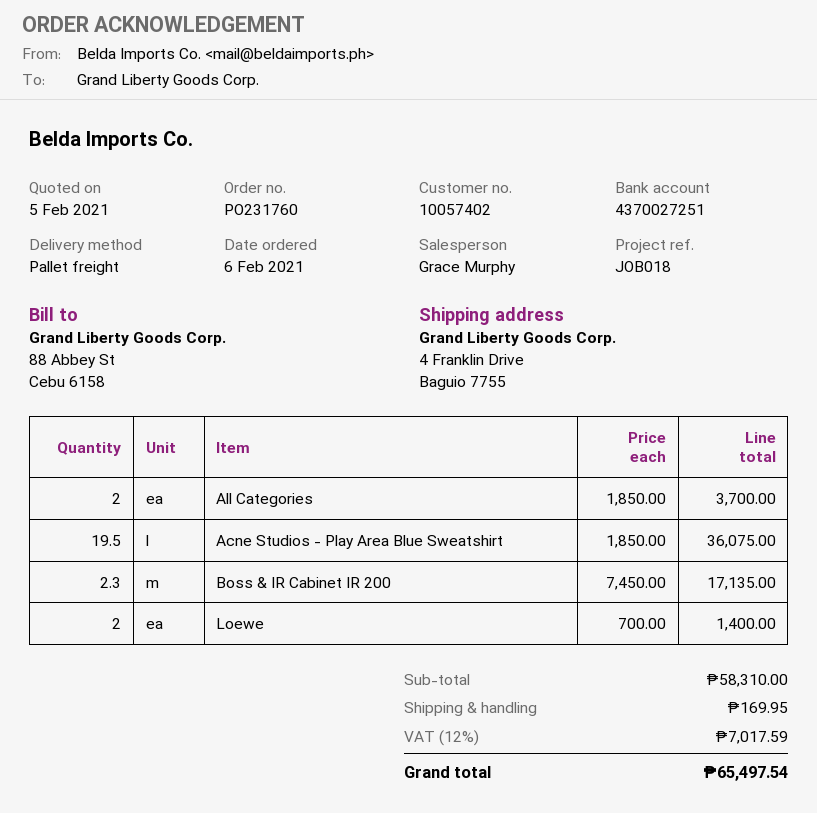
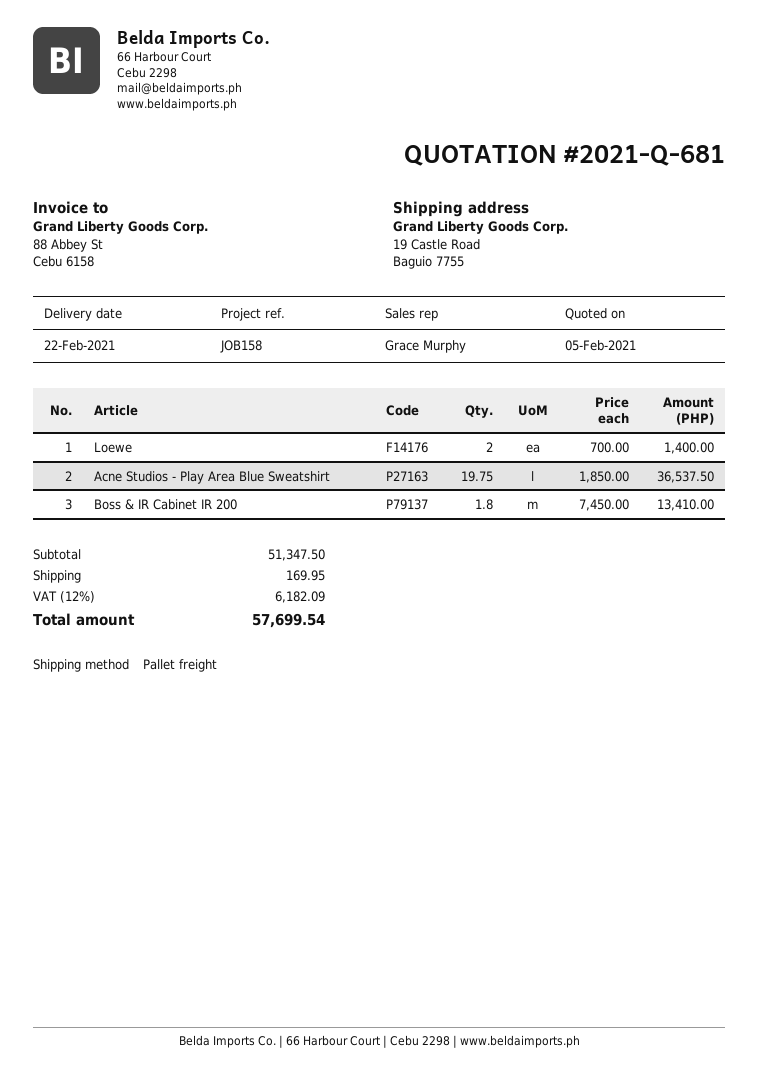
reference: JOB018 -> JOB158
ship to: 4 Franklin Drive, Baguio 7755 -> 19 Castle Road, Baguio 7755
All Categories: 2 x 1850.00 = 3700.00 -> none
Acne Studios - Play Area Blue Sweatshirt: 19.5 x 1850.00 = 36075.00 -> 19.75 x 1850.00 = 36537.50
Boss & IR Cabinet IR 200: 2.3 x 7450.00 = 17135.00 -> 1.8 x 7450.00 = 13410.00
subtotal: 58310.00 -> 51347.50
tax: 12% = 7017.59 -> 12% = 6182.09
total: 65497.54 -> 57699.54

